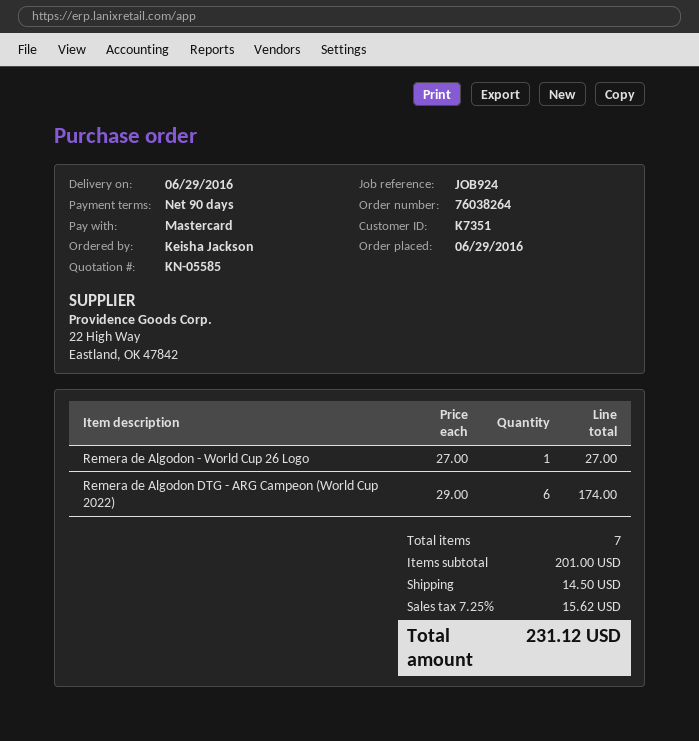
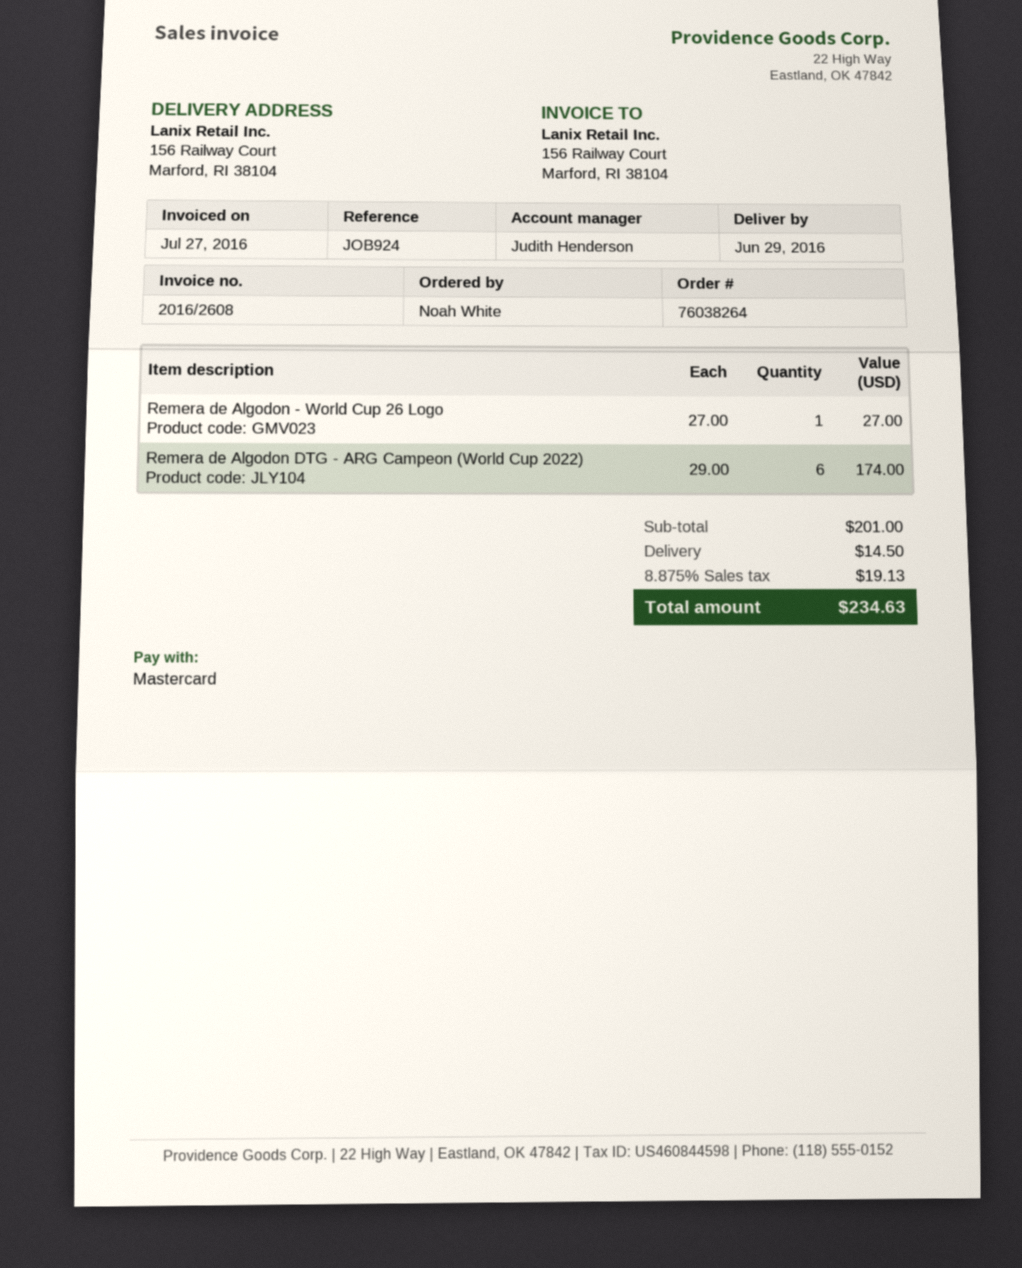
ordered by: Keisha Jackson -> Noah White
tax: 7.25% = 15.62 -> 8.875% = 19.13
total: 231.12 -> 234.63

